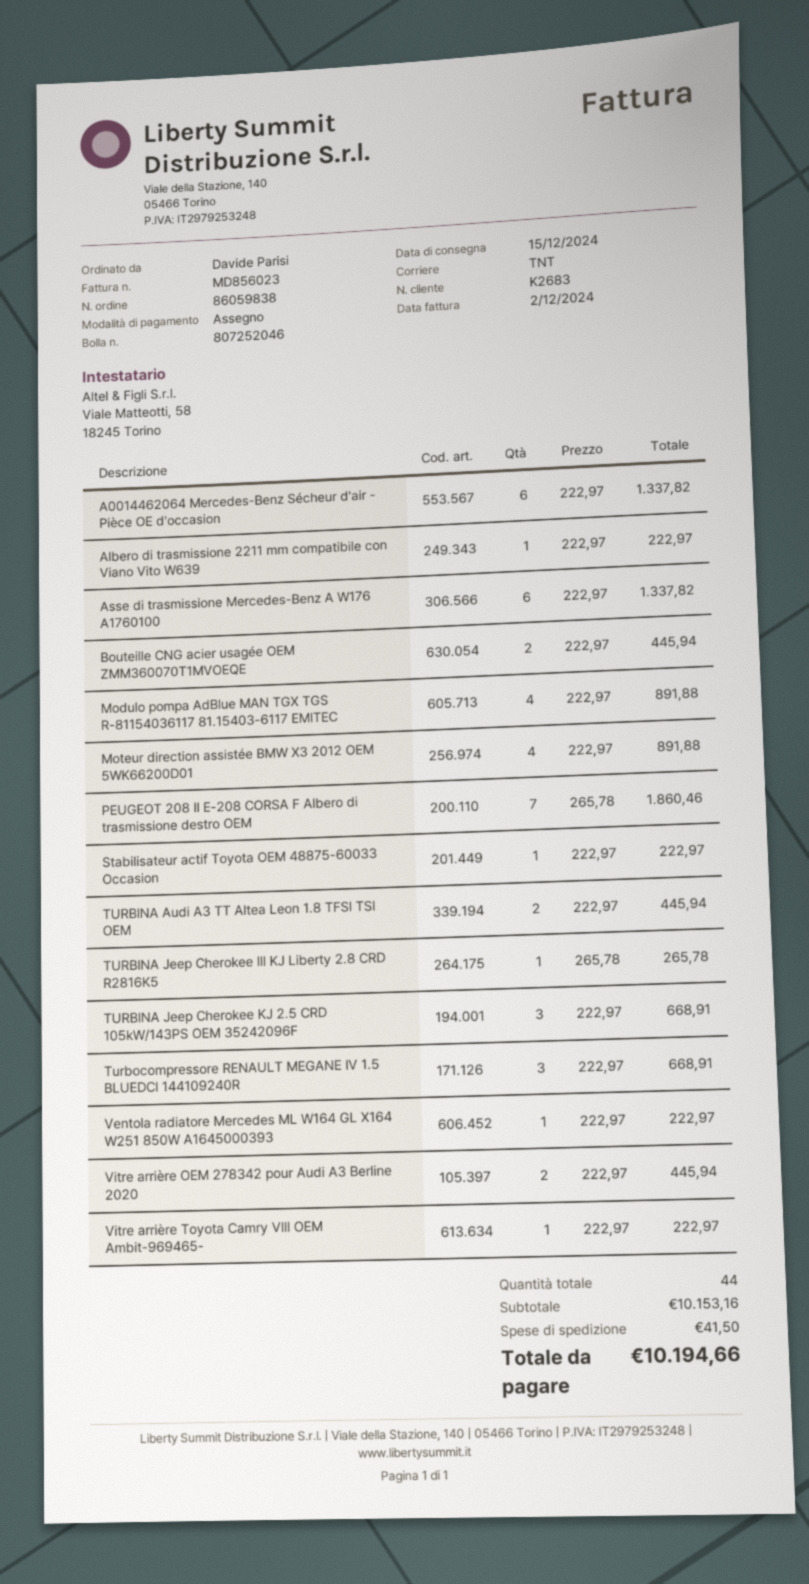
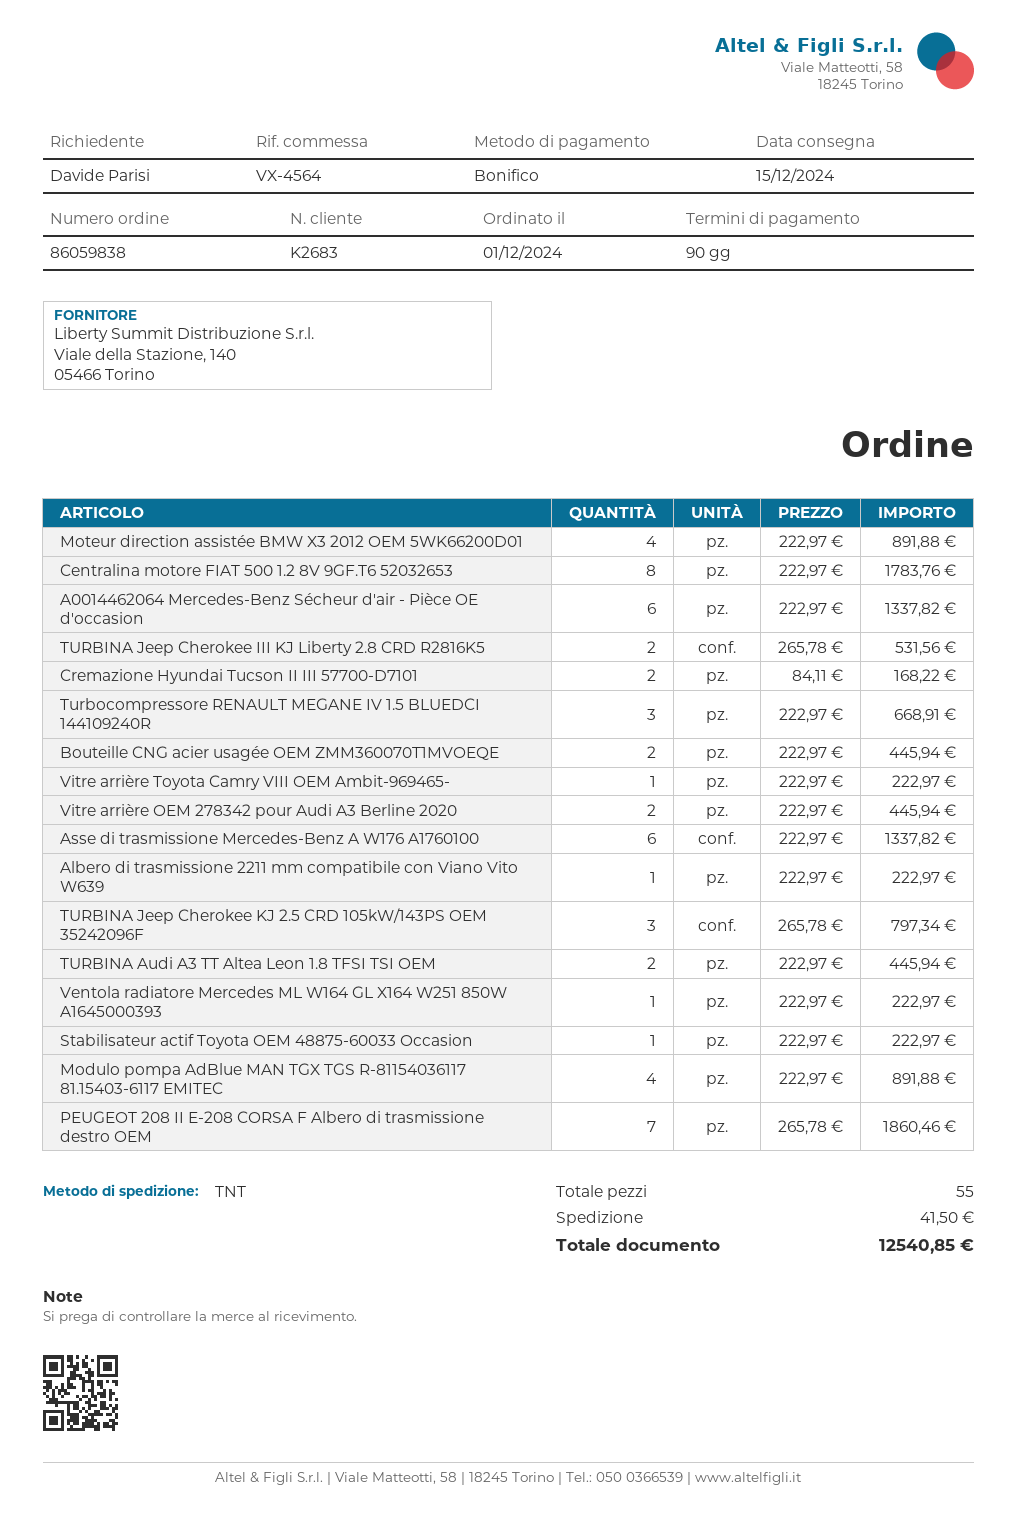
payment method: cheque -> bank transfer
TURBINA Jeep Cherokee III KJ Liberty 2.8 CRD R2816K5: 1 x 265.78 = 265.78 -> 2 x 265.78 = 531.56
TURBINA Jeep Cherokee KJ 2.5 CRD 105kW/143PS OEM 35242096F: 3 x 222.97 = 668.91 -> 3 x 265.78 = 797.34
Centralina motore FIAT 500 1.2 8V 9GF.T6 52032653: none -> 8 x 222.97 = 1783.76
Cremazione Hyundai Tucson II III 57700-D7101: none -> 2 x 84.11 = 168.22
total quantity: 44 -> 55
total: 10194.66 -> 12540.85

